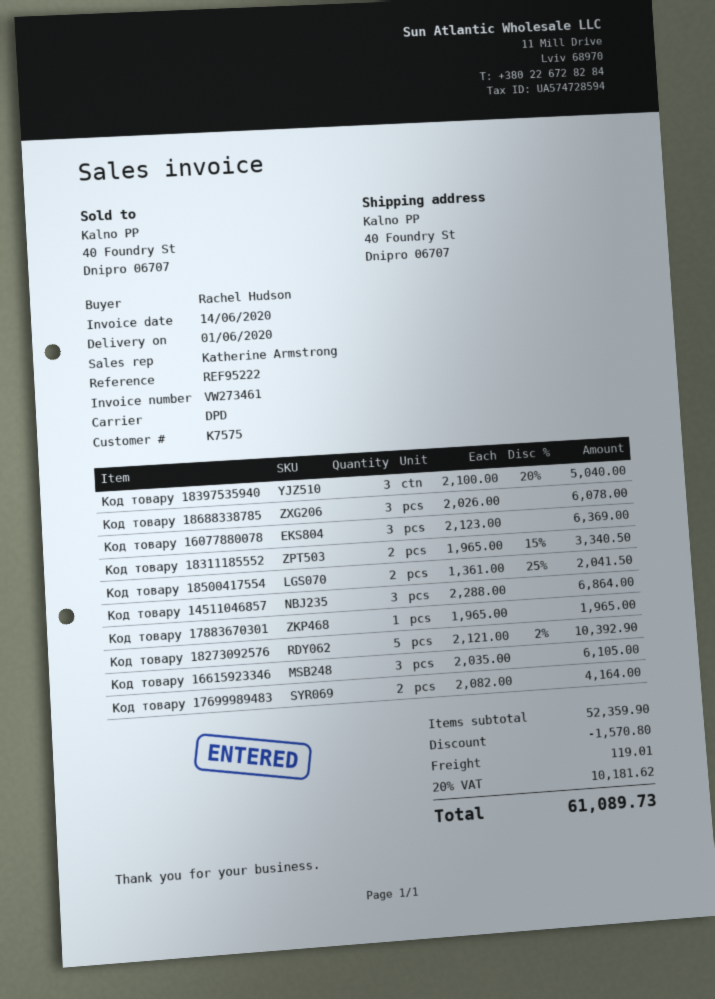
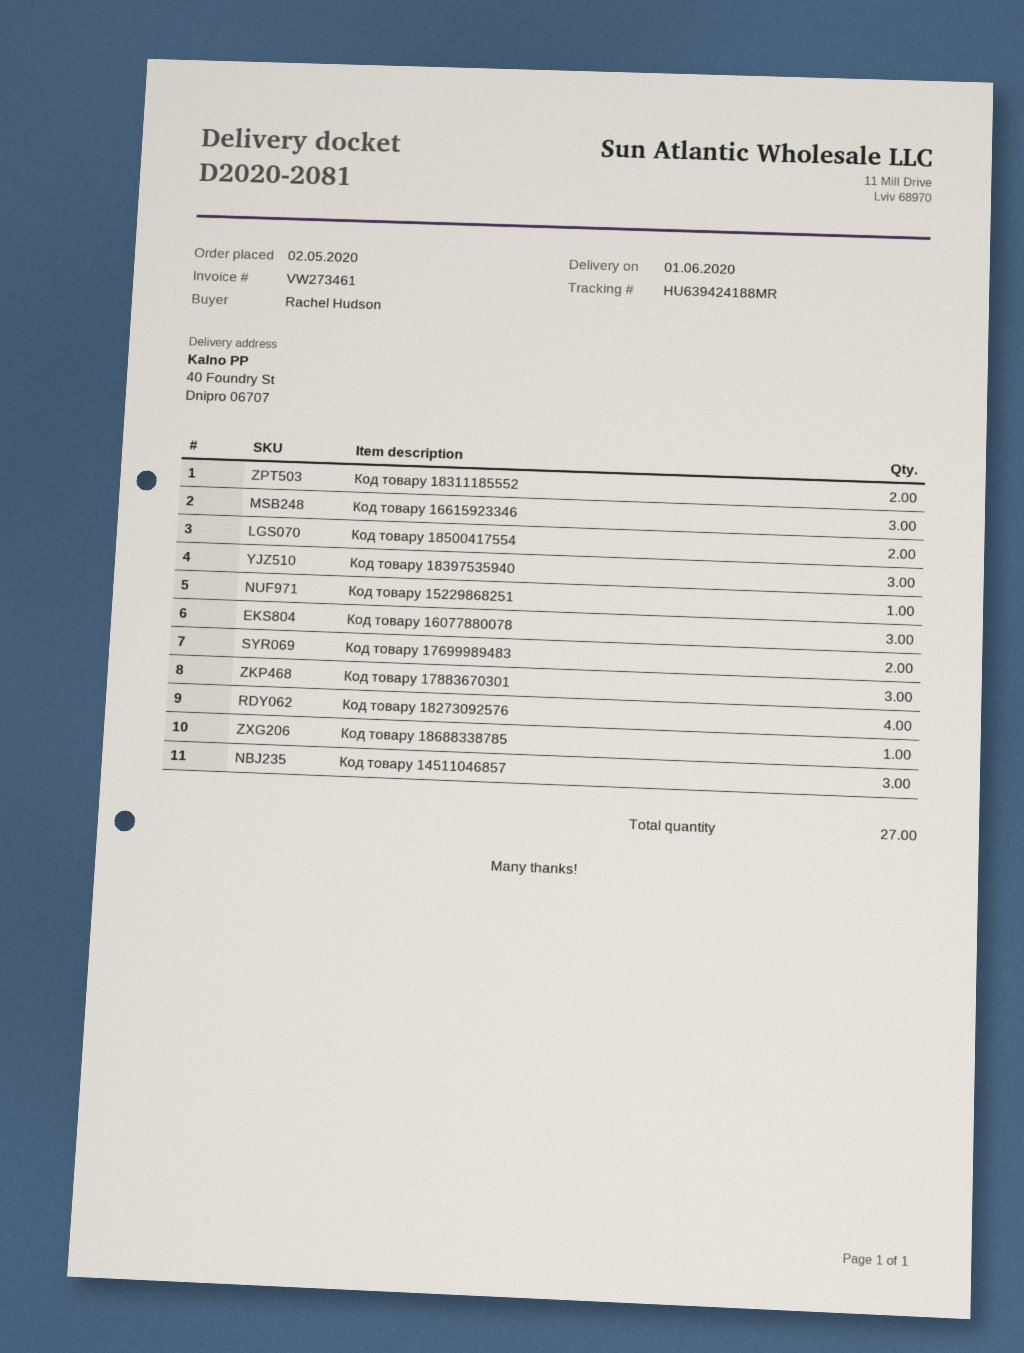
Код товару 18688338785: 3 -> 1
Код товару 17883670301: 1 -> 3
Код товару 18273092576: 5 -> 4
Код товару 15229868251: none -> 1

